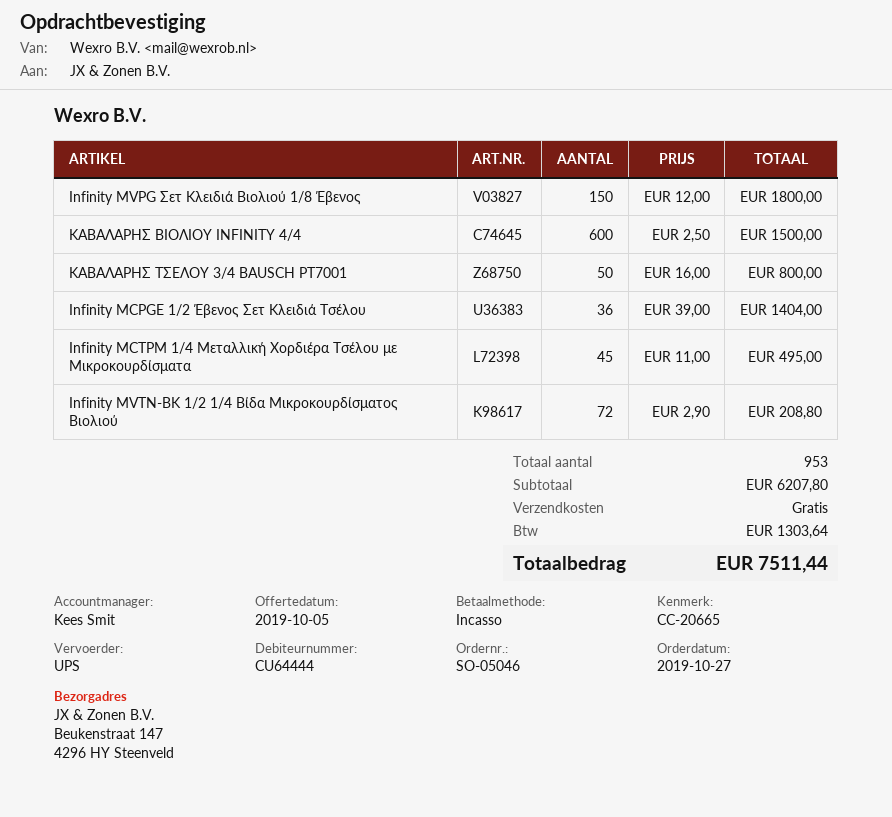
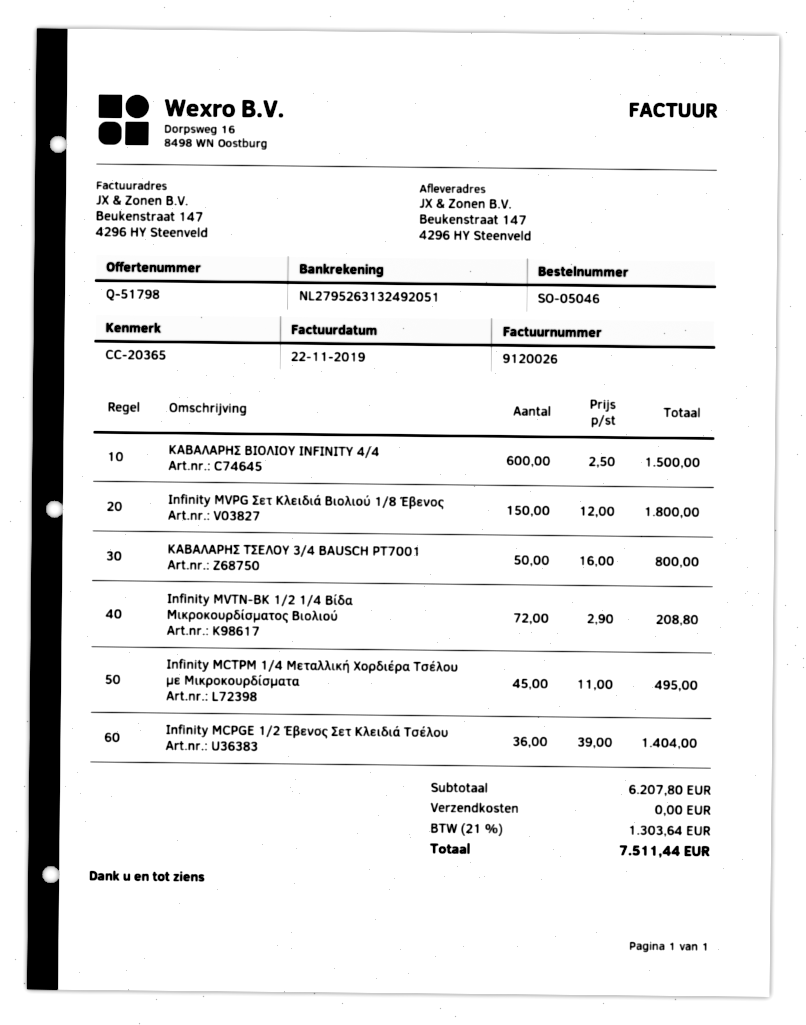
reference: CC-20665 -> CC-20365

